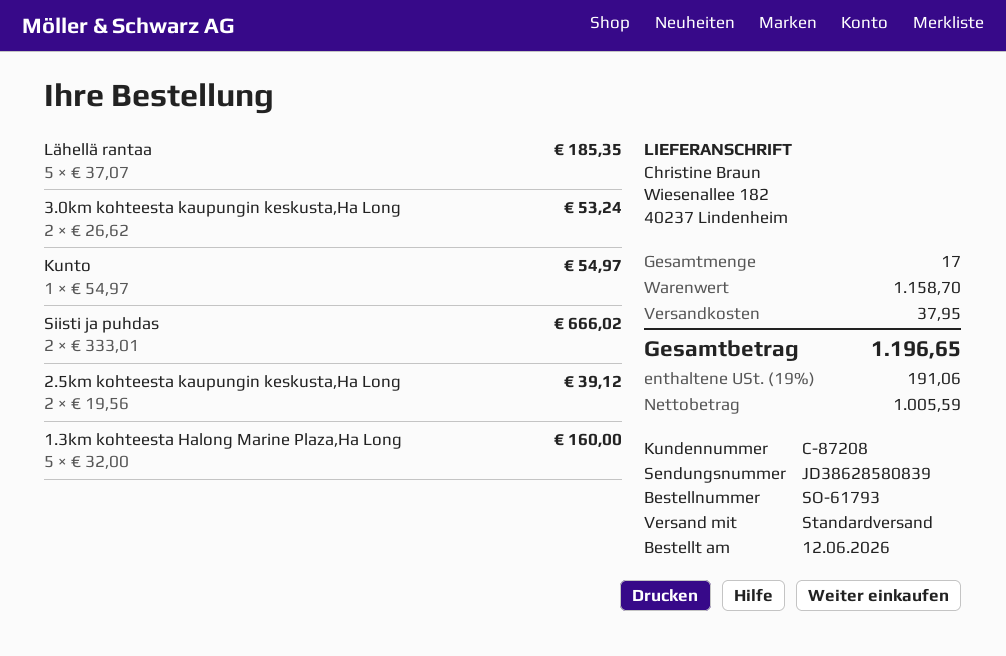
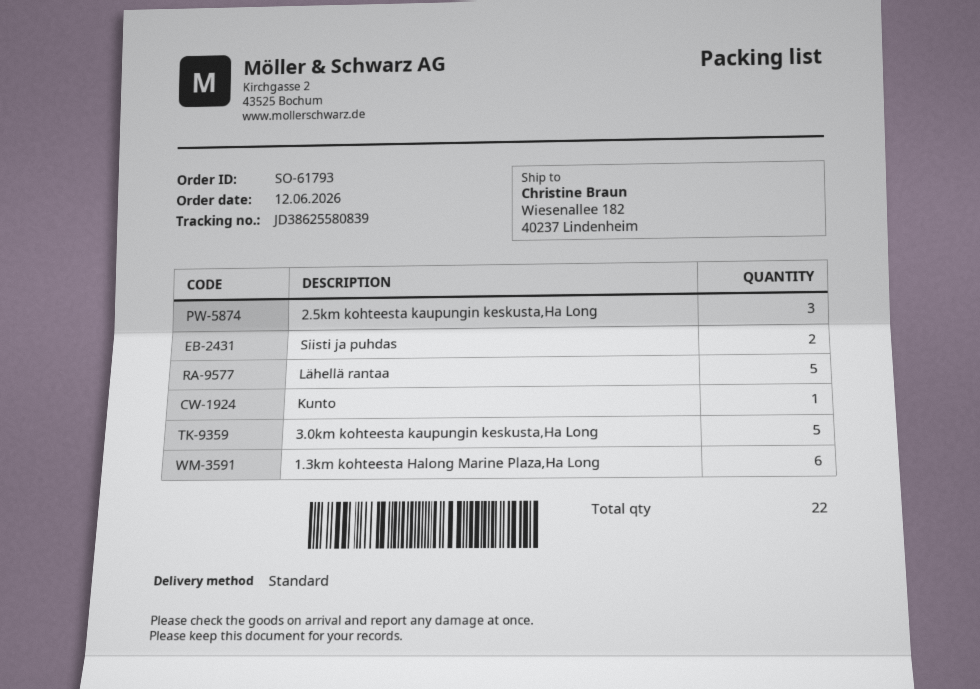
tracking number: JD38628580839 -> JD38625580839
3.0km kohteesta kaupungin keskusta,Ha Long: 2 -> 5
2.5km kohteesta kaupungin keskusta,Ha Long: 2 -> 3
1.3km kohteesta Halong Marine Plaza,Ha Long: 5 -> 6
total quantity: 17 -> 22

